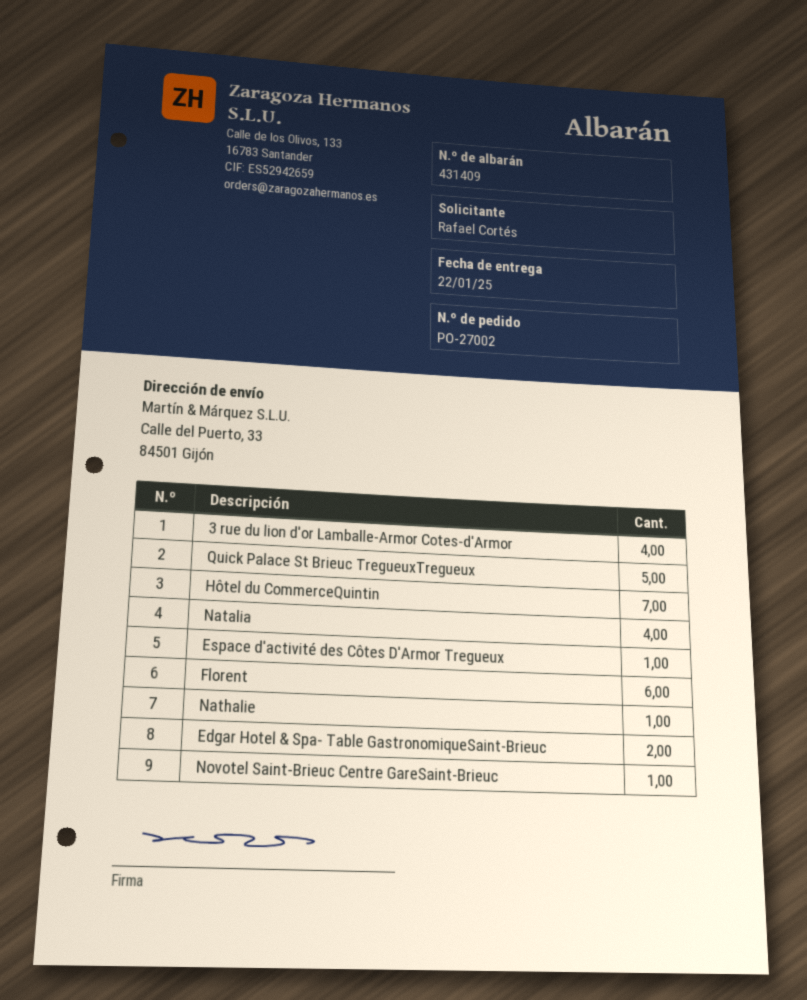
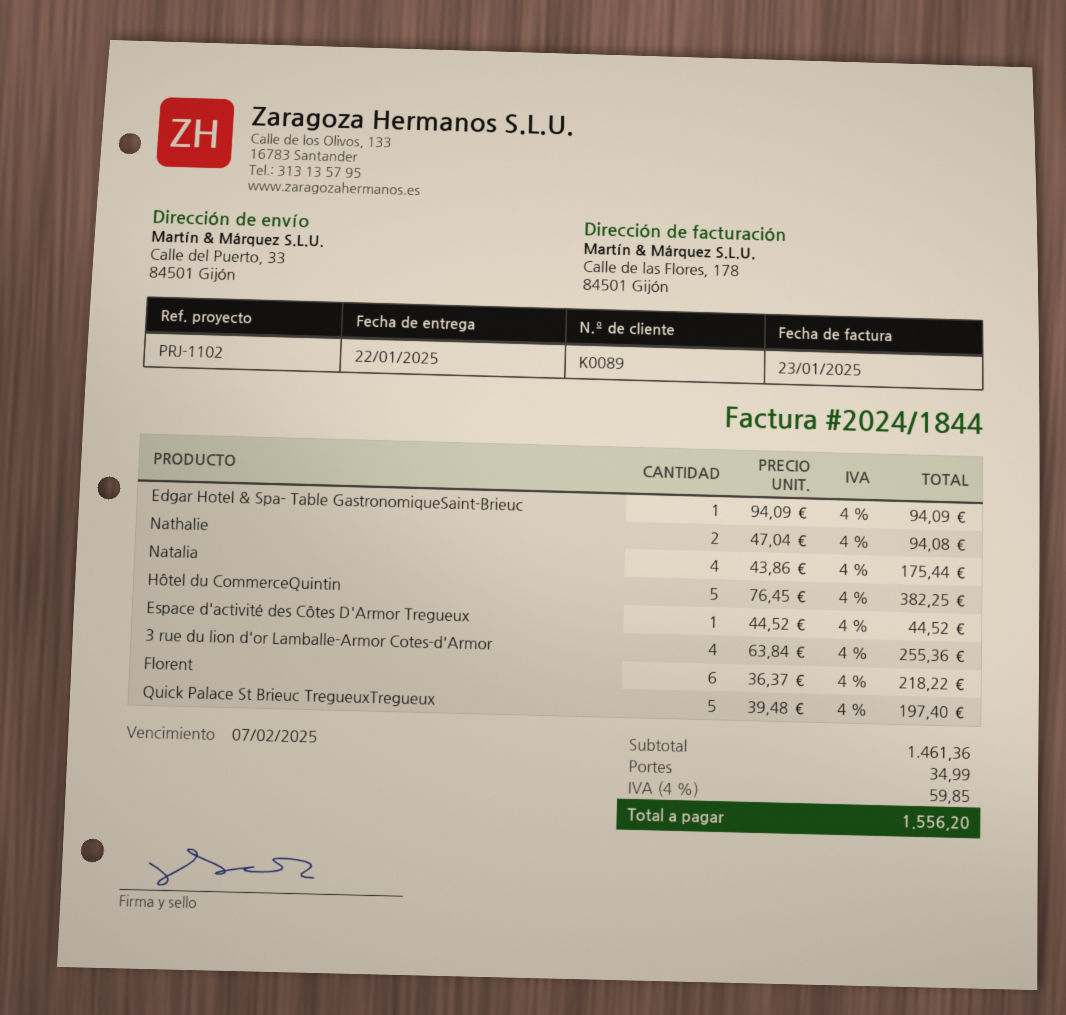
Hôtel du CommerceQuintin: 7 -> 5
Nathalie: 1 -> 2
Edgar Hotel & Spa- Table GastronomiqueSaint-Brieuc: 2 -> 1
Novotel Saint-Brieuc Centre GareSaint-Brieuc: 1 -> none

